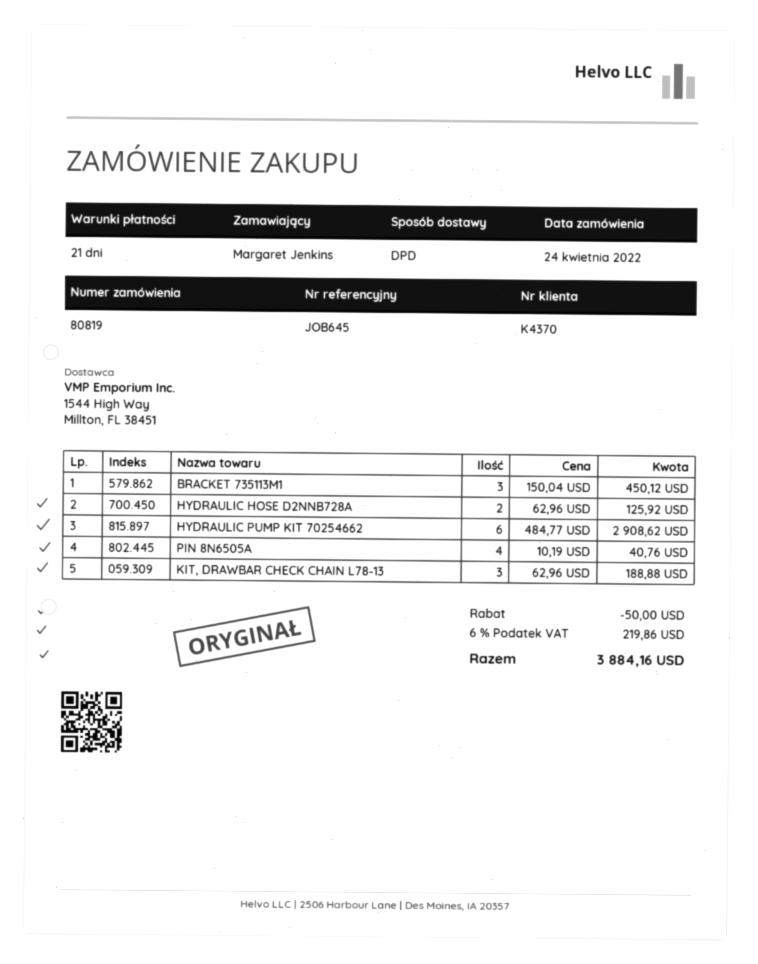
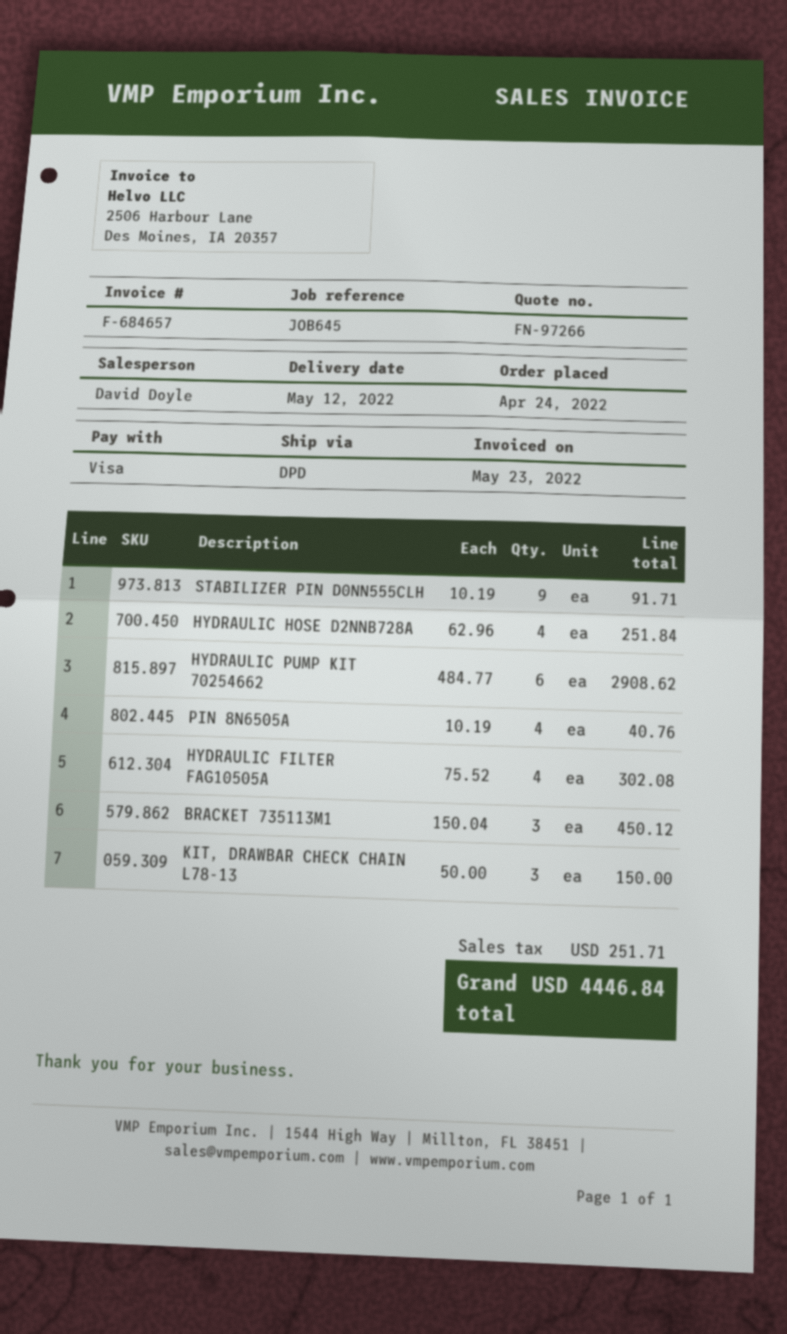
HYDRAULIC HOSE D2NNB728A: 2 x 62.96 = 125.92 -> 4 x 62.96 = 251.84
KIT, DRAWBAR CHECK CHAIN L78-13: 3 x 62.96 = 188.88 -> 3 x 50.00 = 150.00
STABILIZER PIN D0NN555CLH: none -> 9 x 10.19 = 91.71
HYDRAULIC FILTER FAG10505A: none -> 4 x 75.52 = 302.08
discount: 50.00 -> none
tax: 219.86 -> 251.71
total: 3884.16 -> 4446.84

